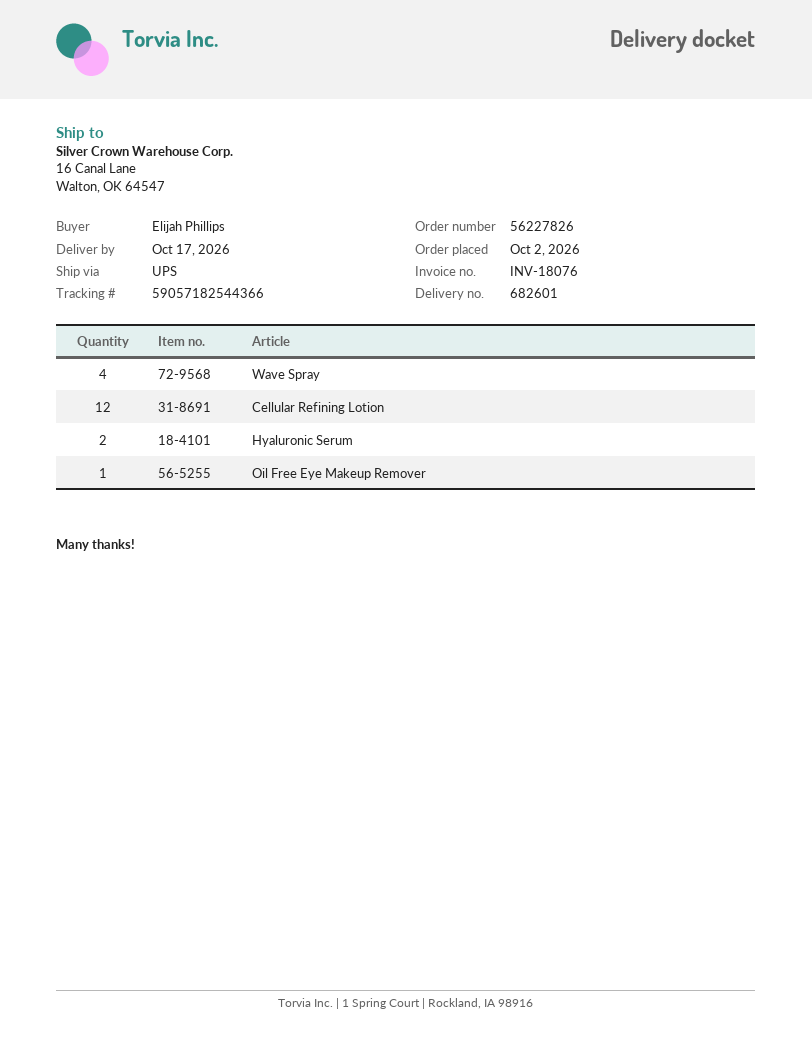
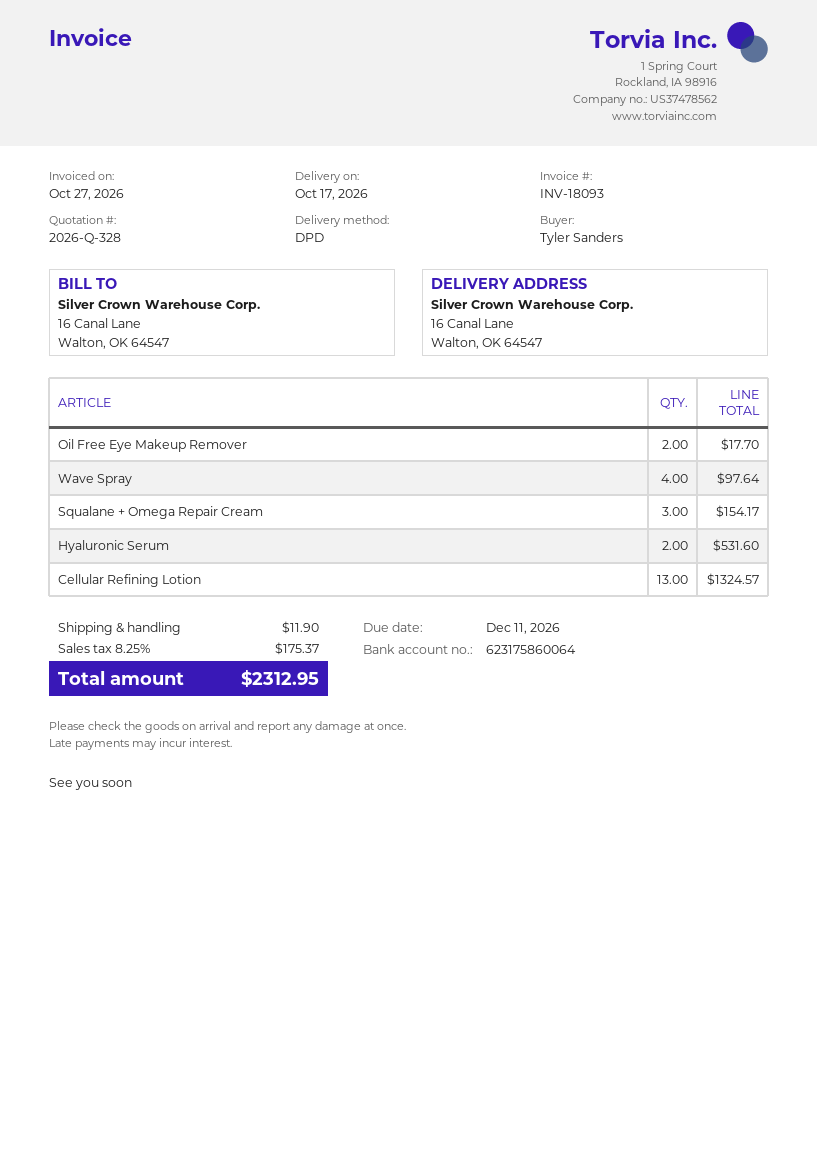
invoice number: INV-18076 -> INV-18093
ordered by: Elijah Phillips -> Tyler Sanders
shipping method: UPS -> DPD
Cellular Refining Lotion: 12 -> 13
Oil Free Eye Makeup Remover: 1 -> 2
Squalane + Omega Repair Cream: none -> 3

